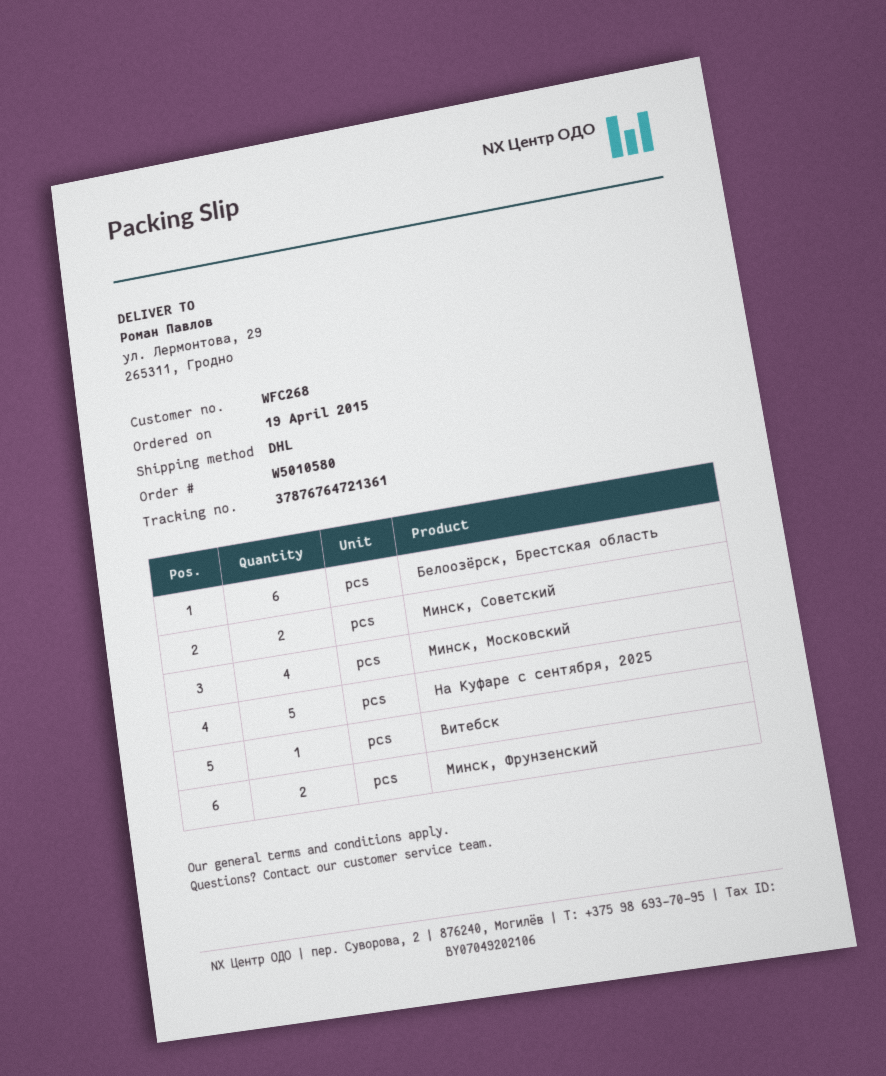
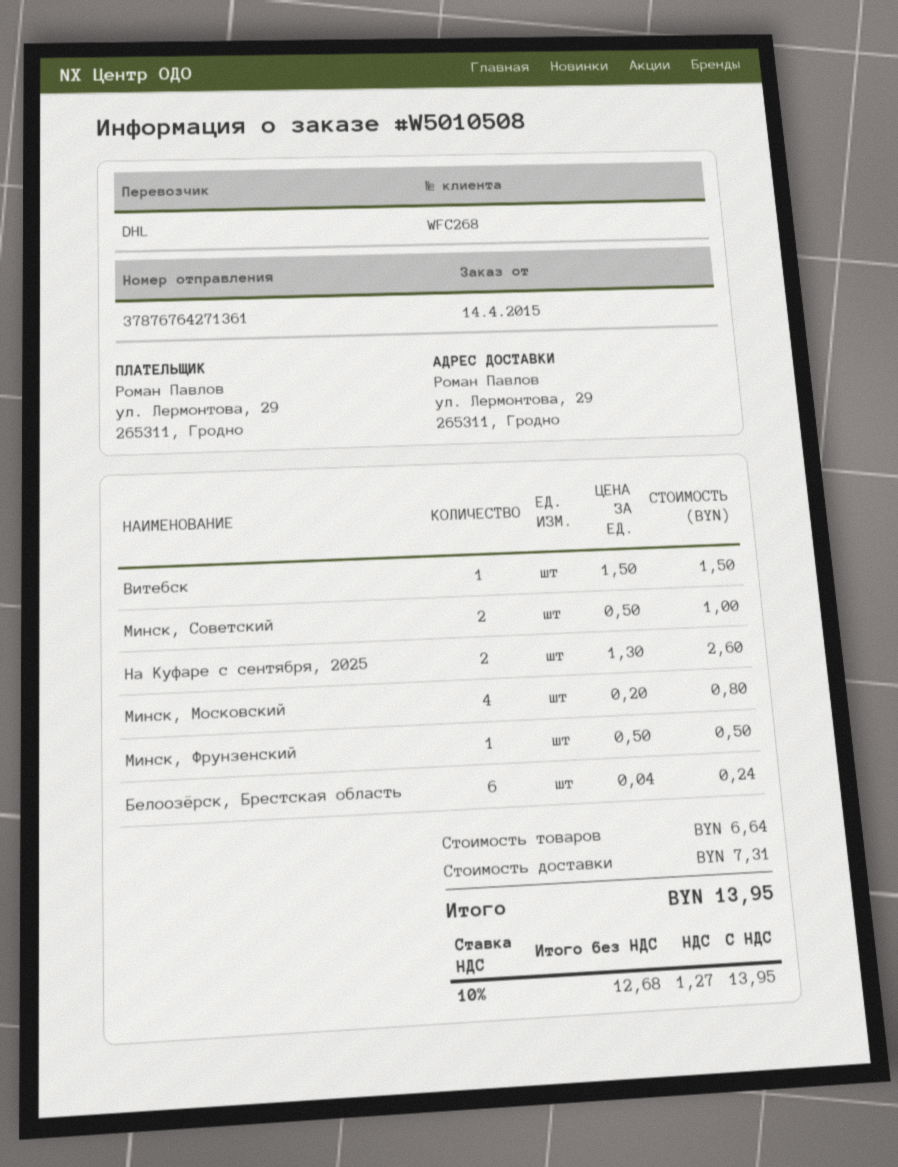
order number: W5010580 -> W5010508
order date: 2015-04-19 -> 2015-04-14
tracking number: 37876764721361 -> 37876764271361
На Куфаре с сентября, 2025: 5 -> 2
Минск, Фрунзенский: 2 -> 1

